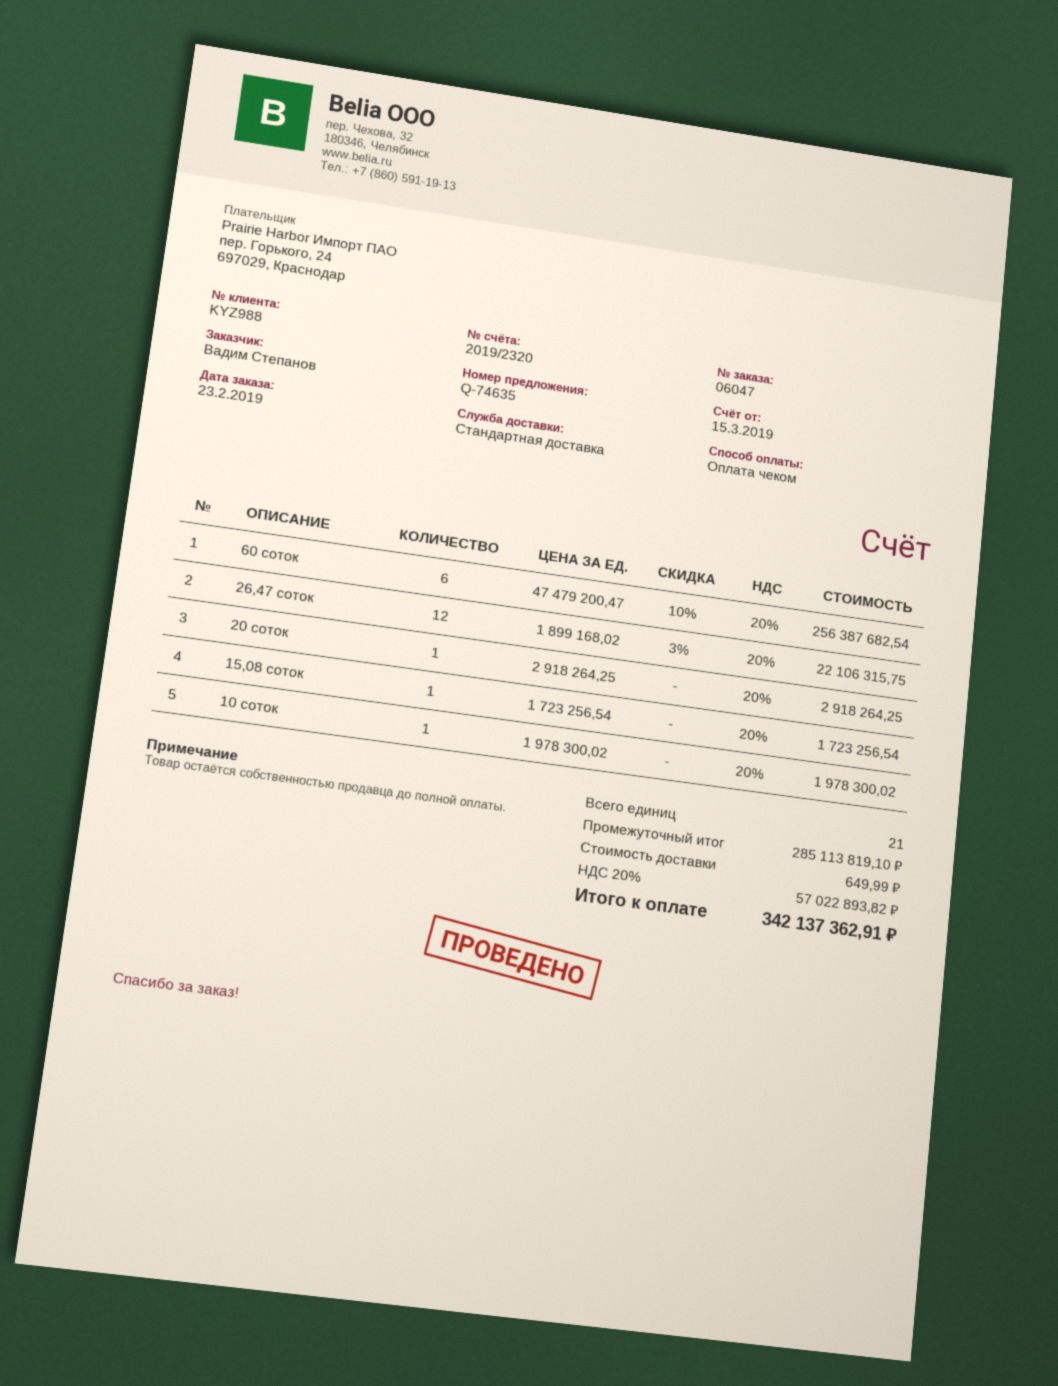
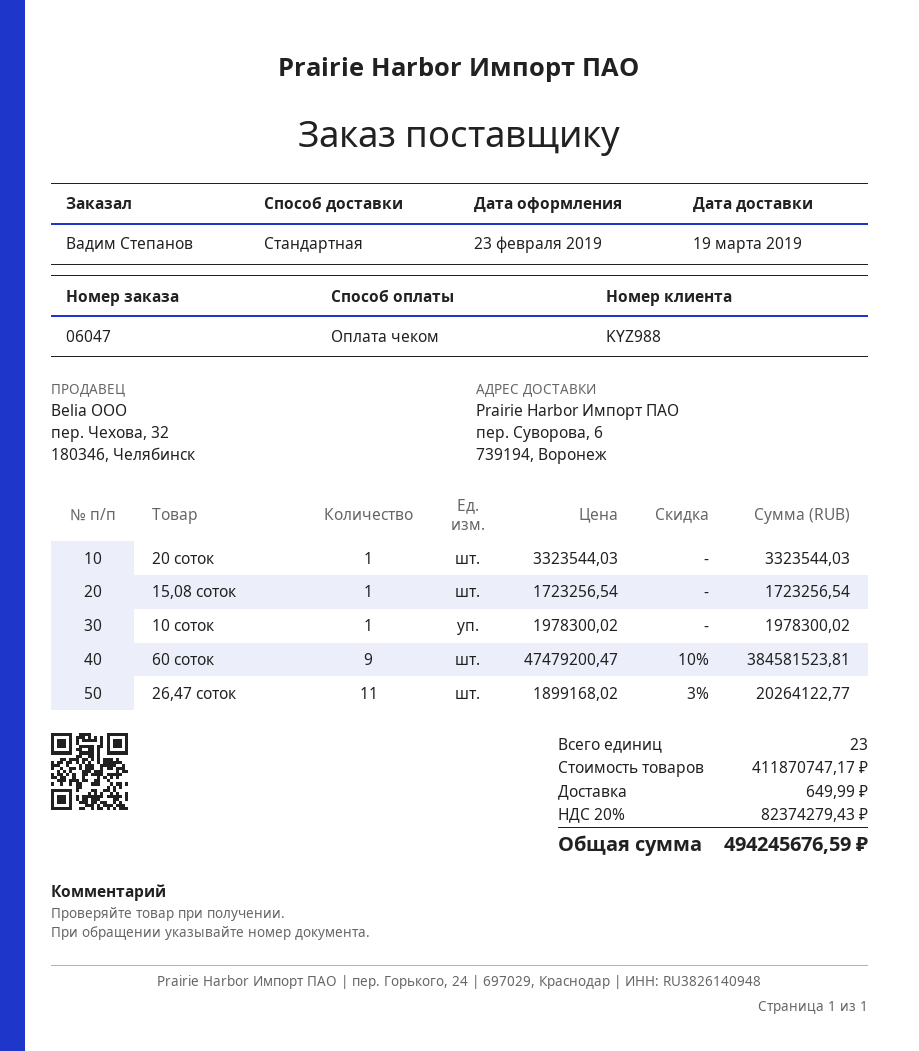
60 соток: 6 x 47479200.47 - 10% = 256387682.54 -> 9 x 47479200.47 - 10% = 384581523.81
26,47 соток: 12 x 1899168.02 - 3% = 22106315.75 -> 11 x 1899168.02 - 3% = 20264122.77
20 соток: 1 x 2918264.25 = 2918264.25 -> 1 x 3323544.03 = 3323544.03
total quantity: 21 -> 23
subtotal: 285113819.10 -> 411870747.17
tax: 20% = 57022893.82 -> 20% = 82374279.43
total: 342137362.91 -> 494245676.59

